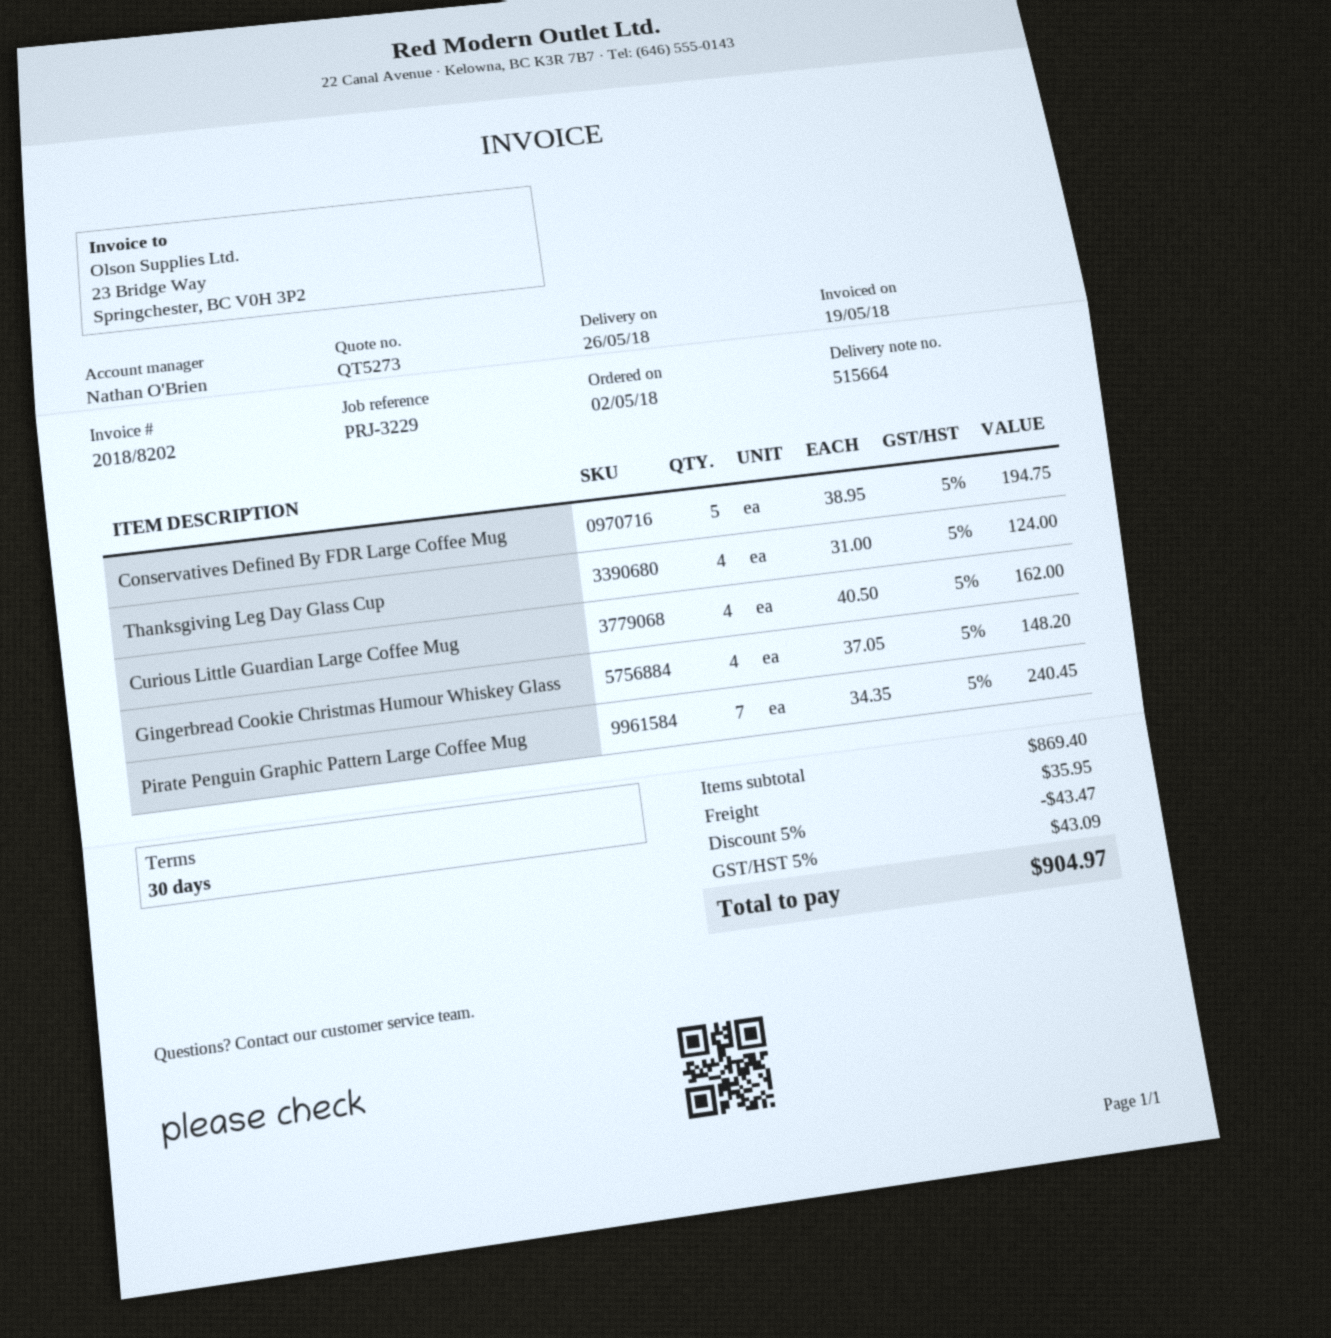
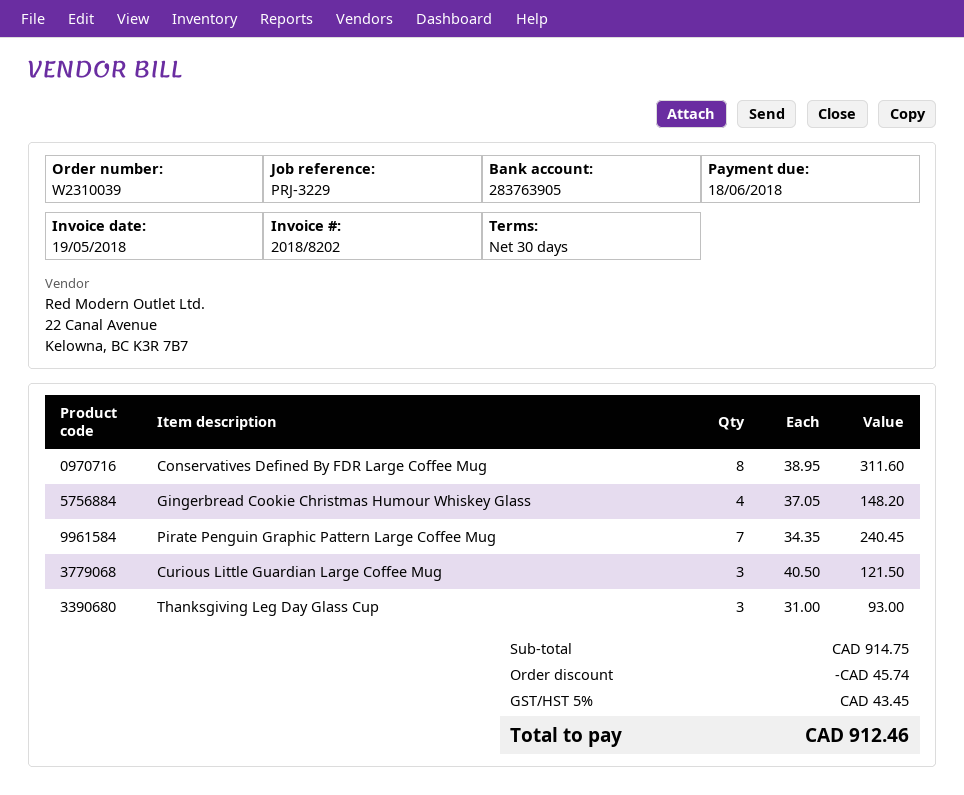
Conservatives Defined By FDR Large Coffee Mug: 5 x 38.95 = 194.75 -> 8 x 38.95 = 311.60
Thanksgiving Leg Day Glass Cup: 4 x 31.00 = 124.00 -> 3 x 31.00 = 93.00
Curious Little Guardian Large Coffee Mug: 4 x 40.50 = 162.00 -> 3 x 40.50 = 121.50
subtotal: 869.40 -> 914.75
discount: 43.47 -> 45.74
shipping: 35.95 -> none
tax: 5% = 43.09 -> 5% = 43.45
total: 904.97 -> 912.46

